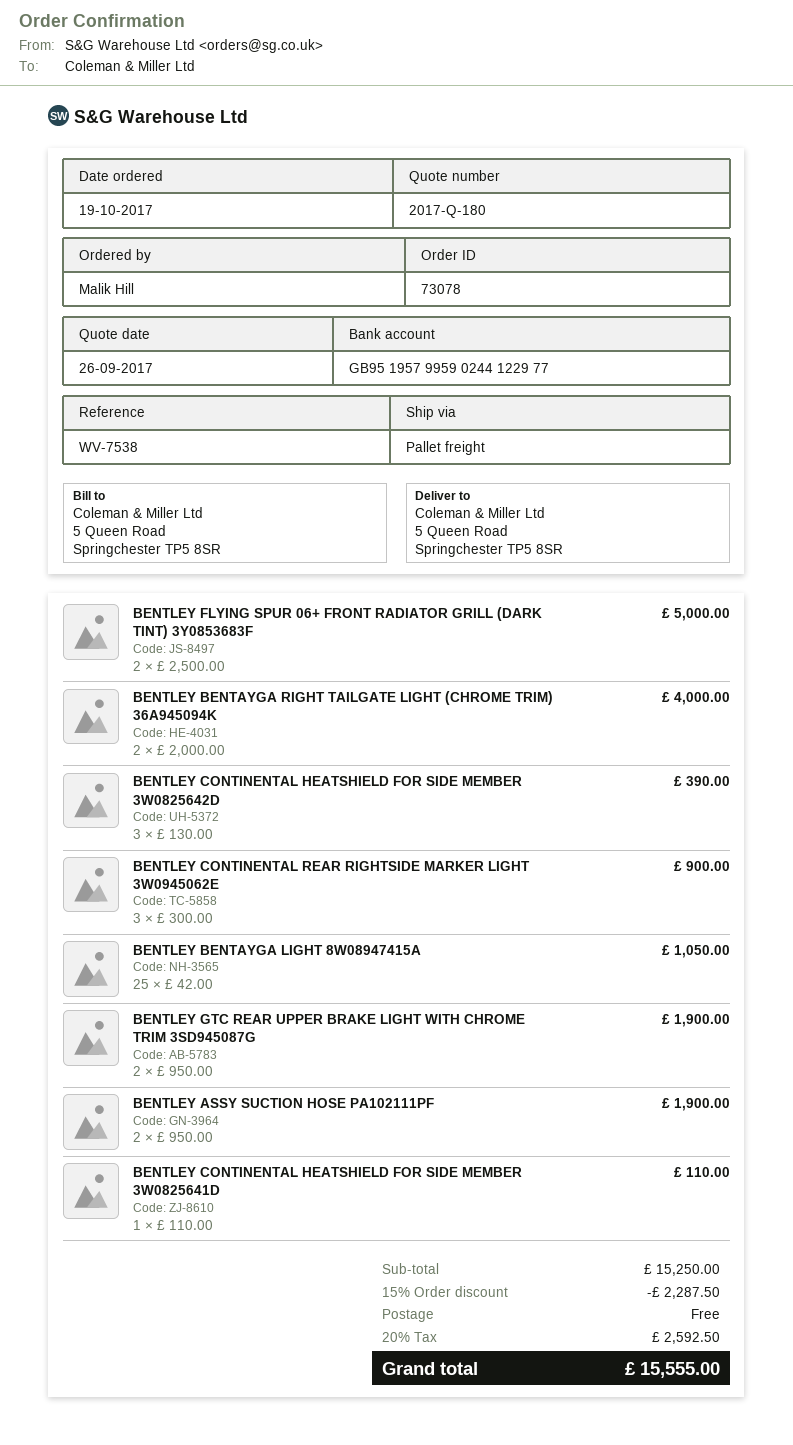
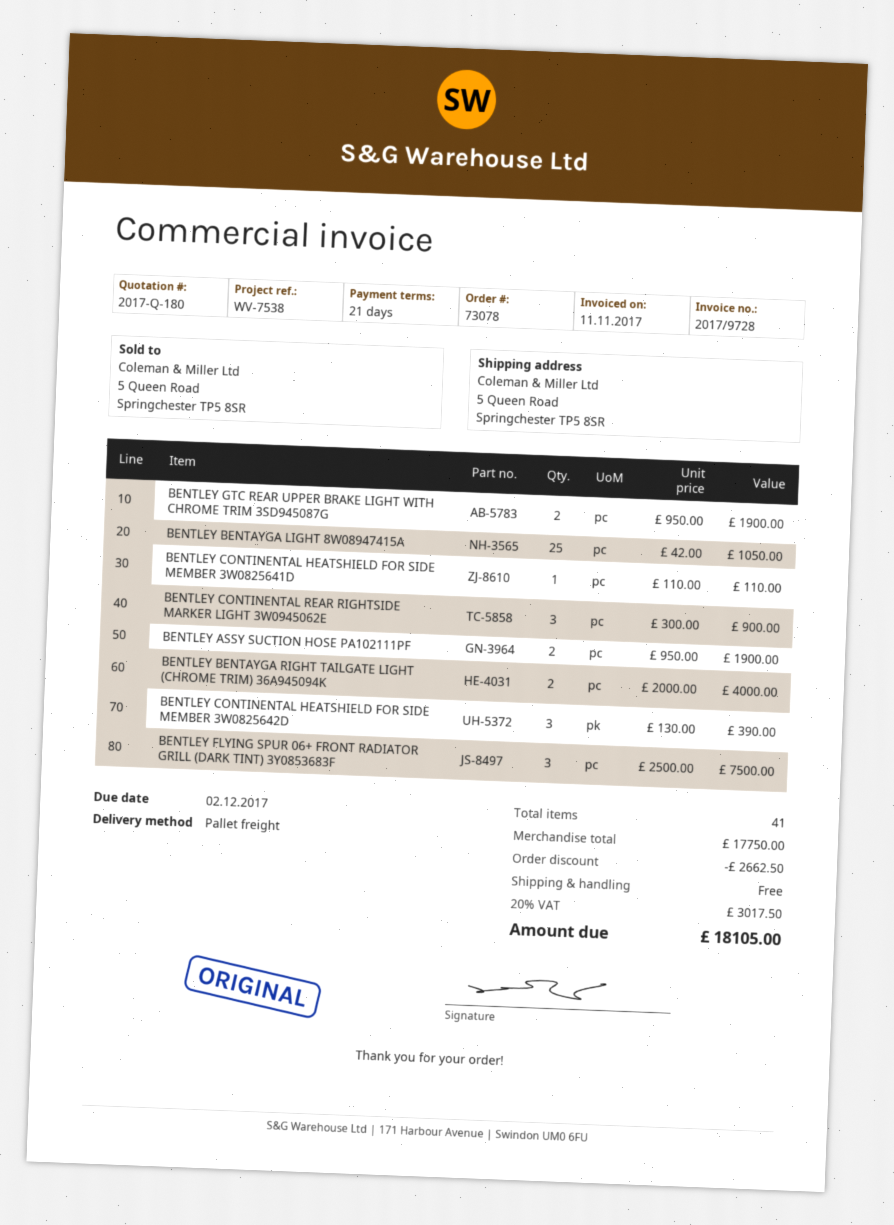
BENTLEY FLYING SPUR 06+ FRONT RADIATOR GRILL (DARK TINT) 3Y0853683F: 2 x 2500.00 = 5000.00 -> 3 x 2500.00 = 7500.00
subtotal: 15250.00 -> 17750.00
discount: 2287.50 -> 2662.50
tax: 20% = 2592.50 -> 20% = 3017.50
total: 15555.00 -> 18105.00

